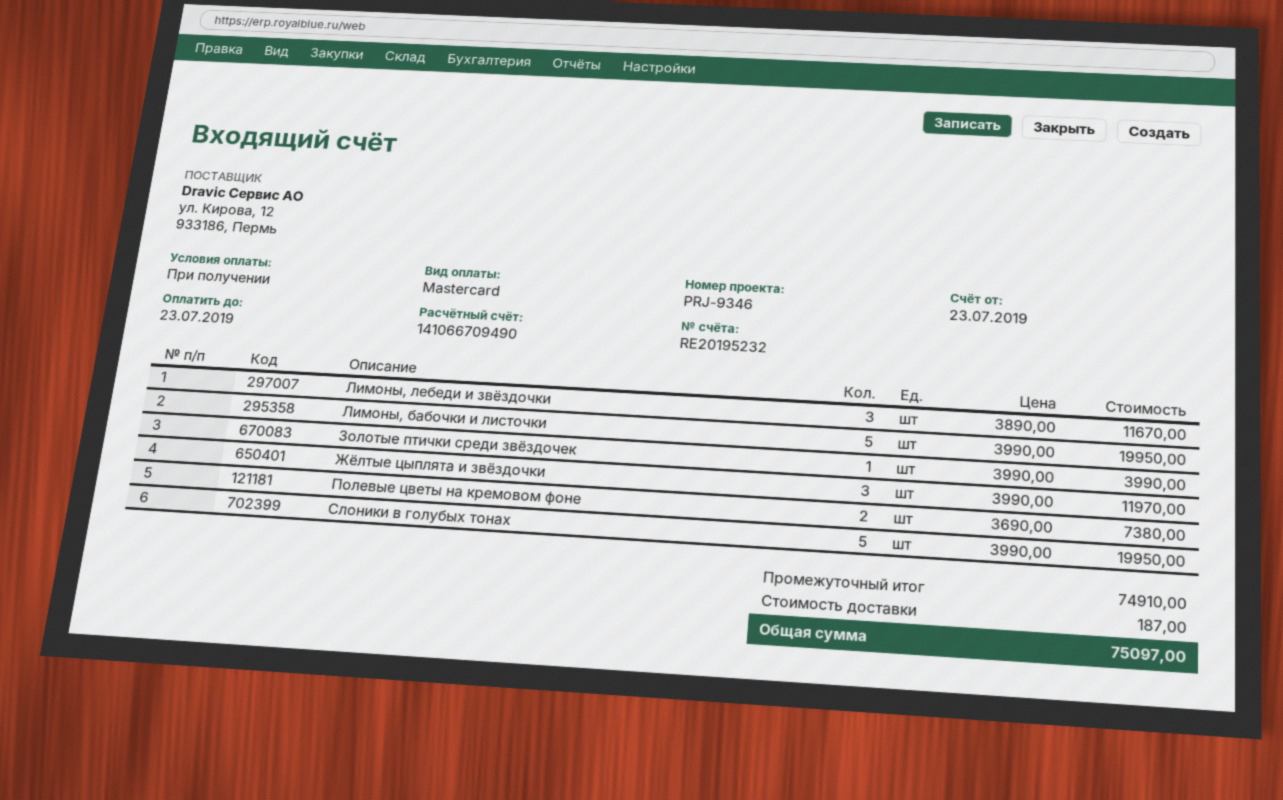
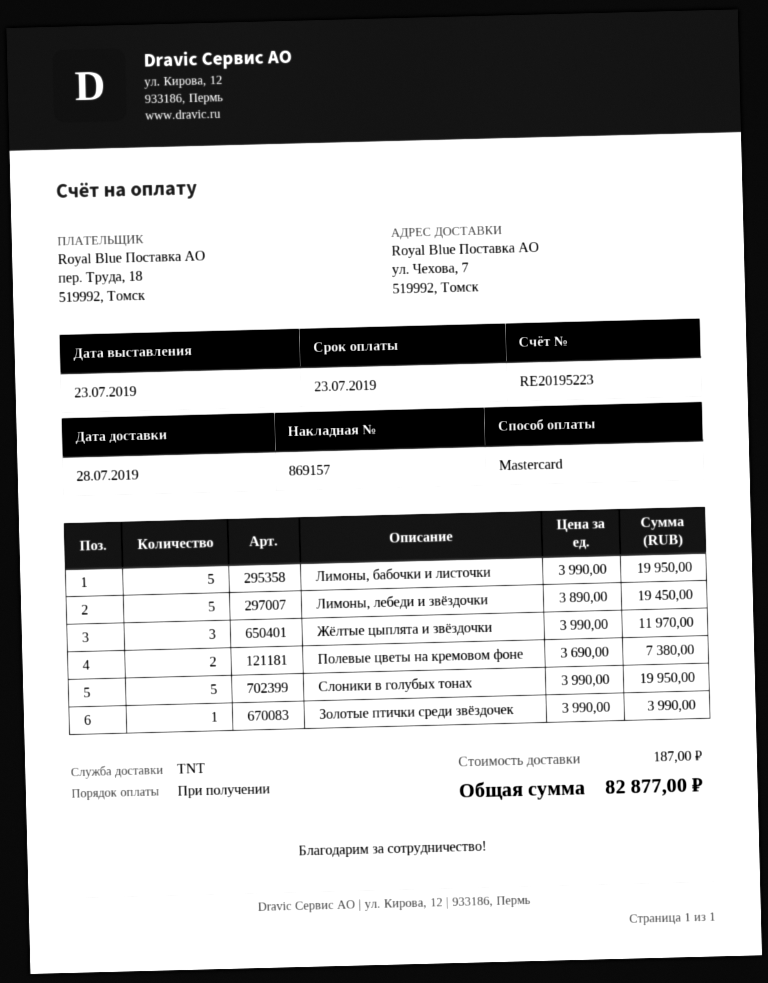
invoice number: RE20195232 -> RE20195223
Лимоны, лебеди и звёздочки: 3 x 3890.00 = 11670.00 -> 5 x 3890.00 = 19450.00
total: 75097.00 -> 82877.00

